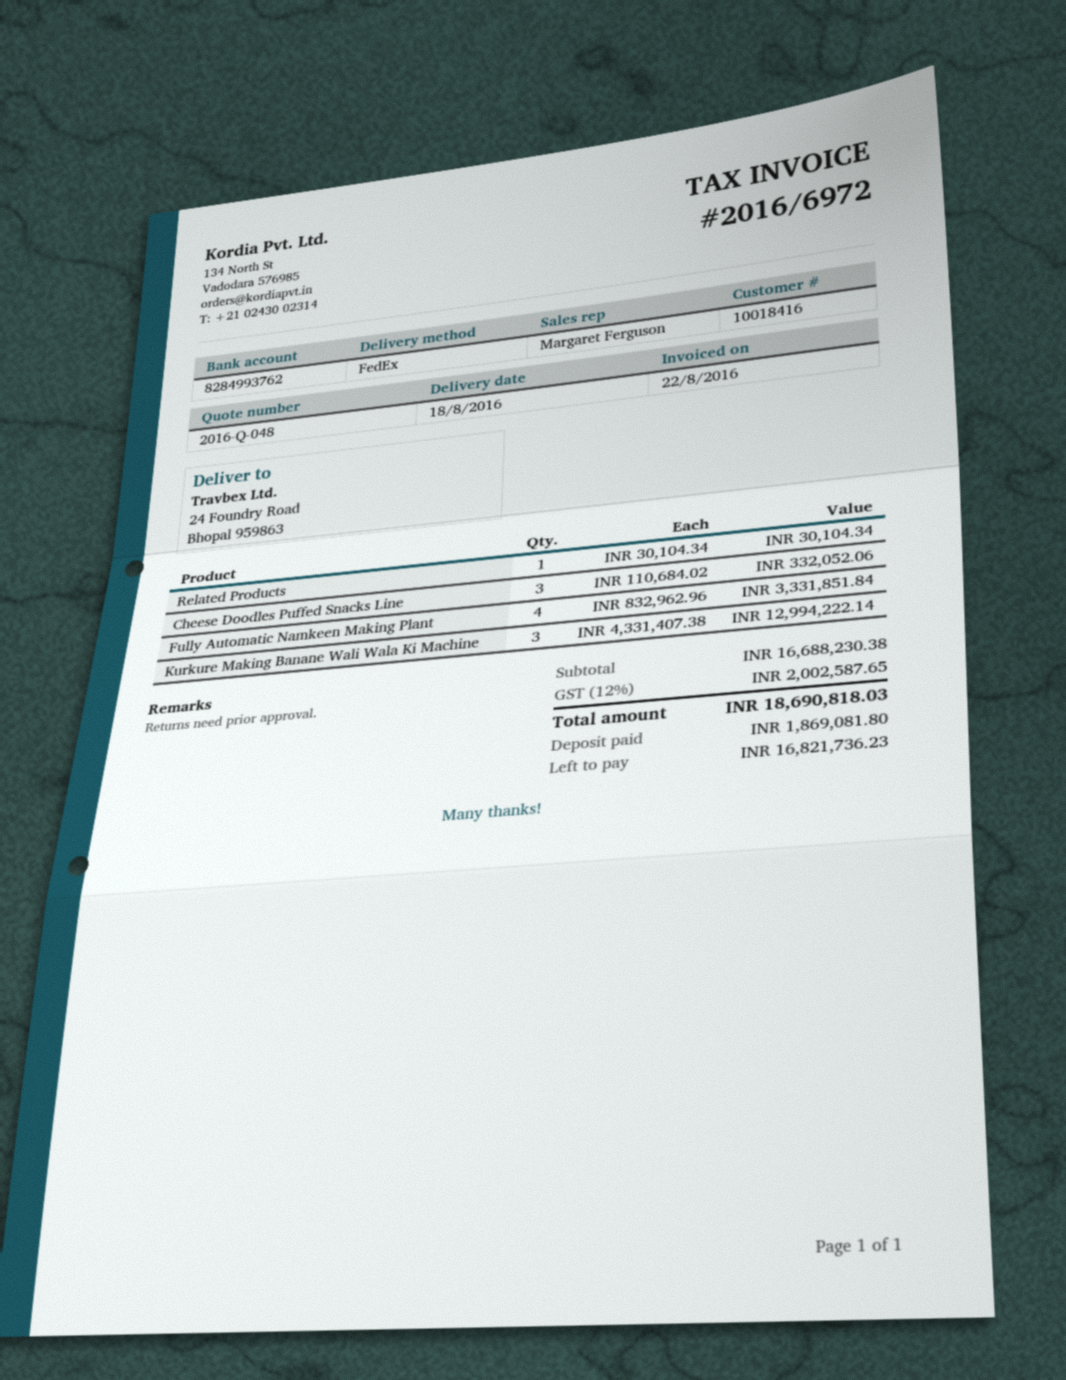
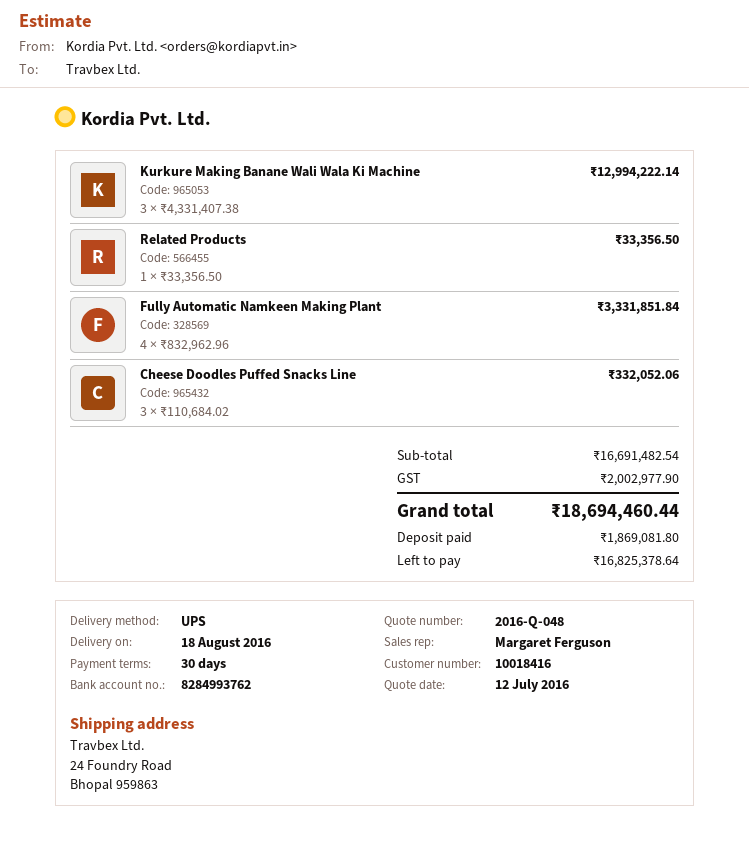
shipping method: FedEx -> UPS
Related Products: 1 x 30104.34 = 30104.34 -> 1 x 33356.50 = 33356.50
subtotal: 16688230.38 -> 16691482.54
tax: 2002587.65 -> 2002977.90
total: 18690818.03 -> 18694460.44
balance: 16821736.23 -> 16825378.64

